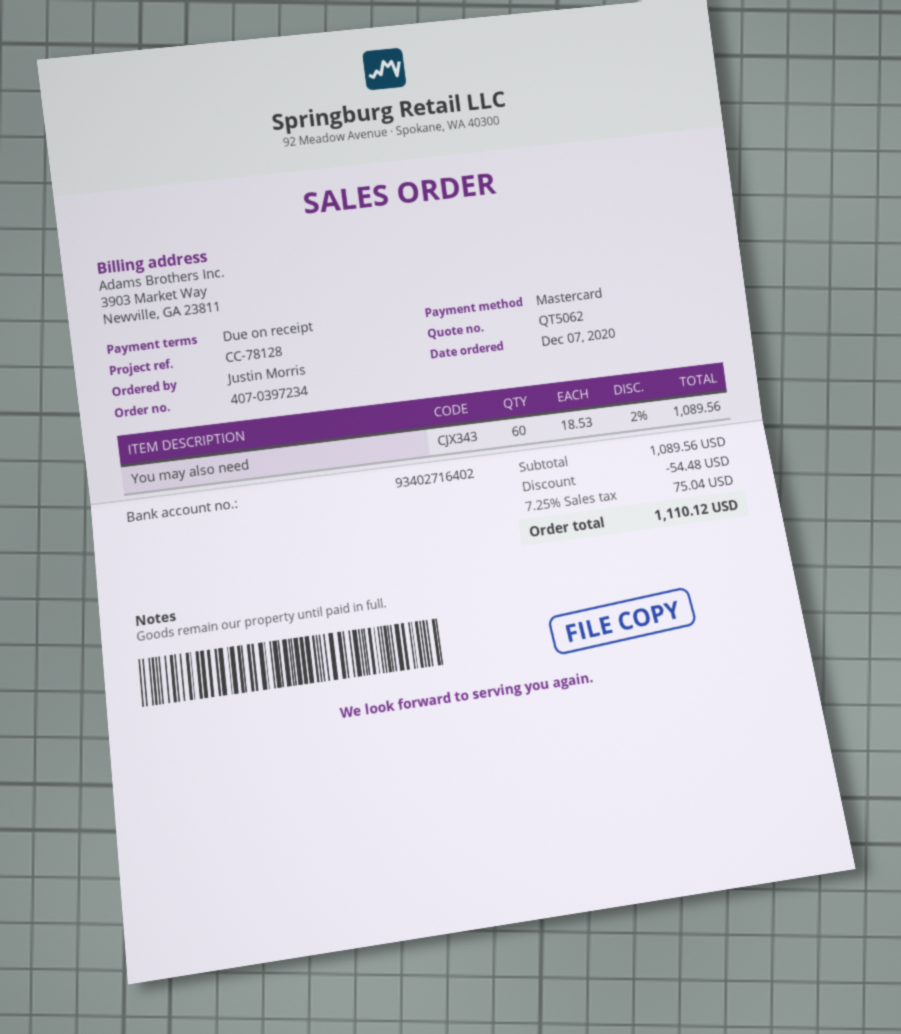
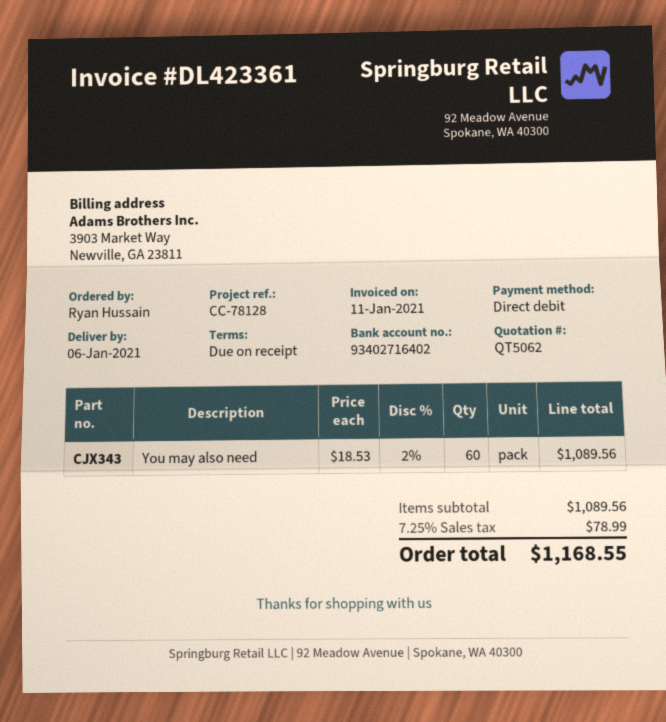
ordered by: Justin Morris -> Ryan Hussain
payment method: Mastercard -> direct debit
discount: 54.48 -> none
tax: 7.25% = 75.04 -> 7.25% = 78.99
total: 1110.12 -> 1168.55

